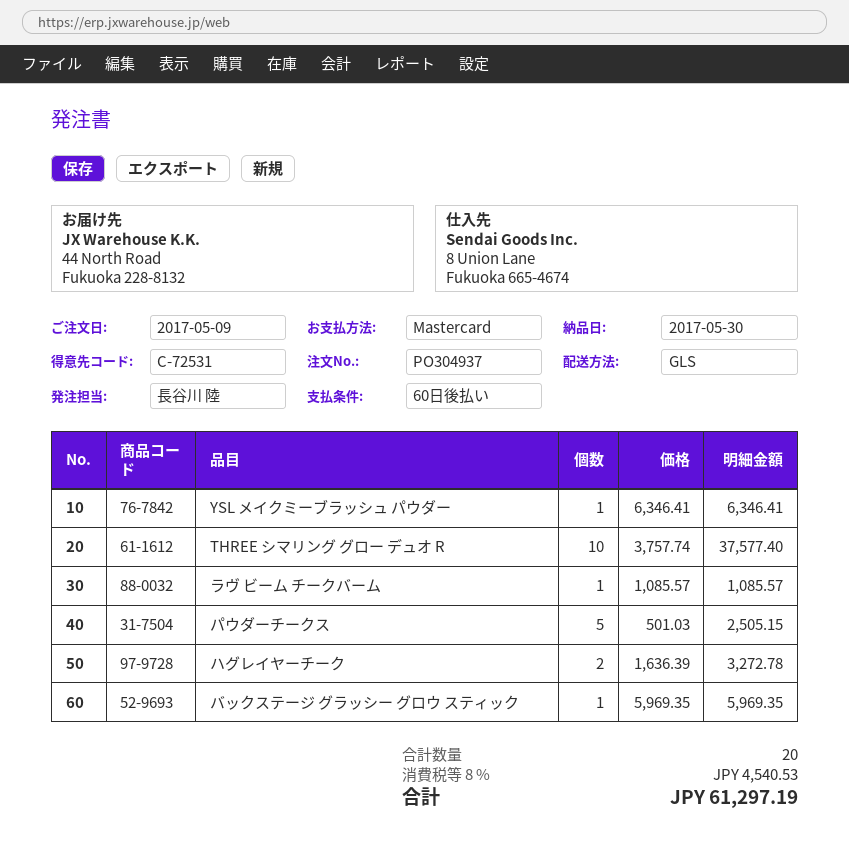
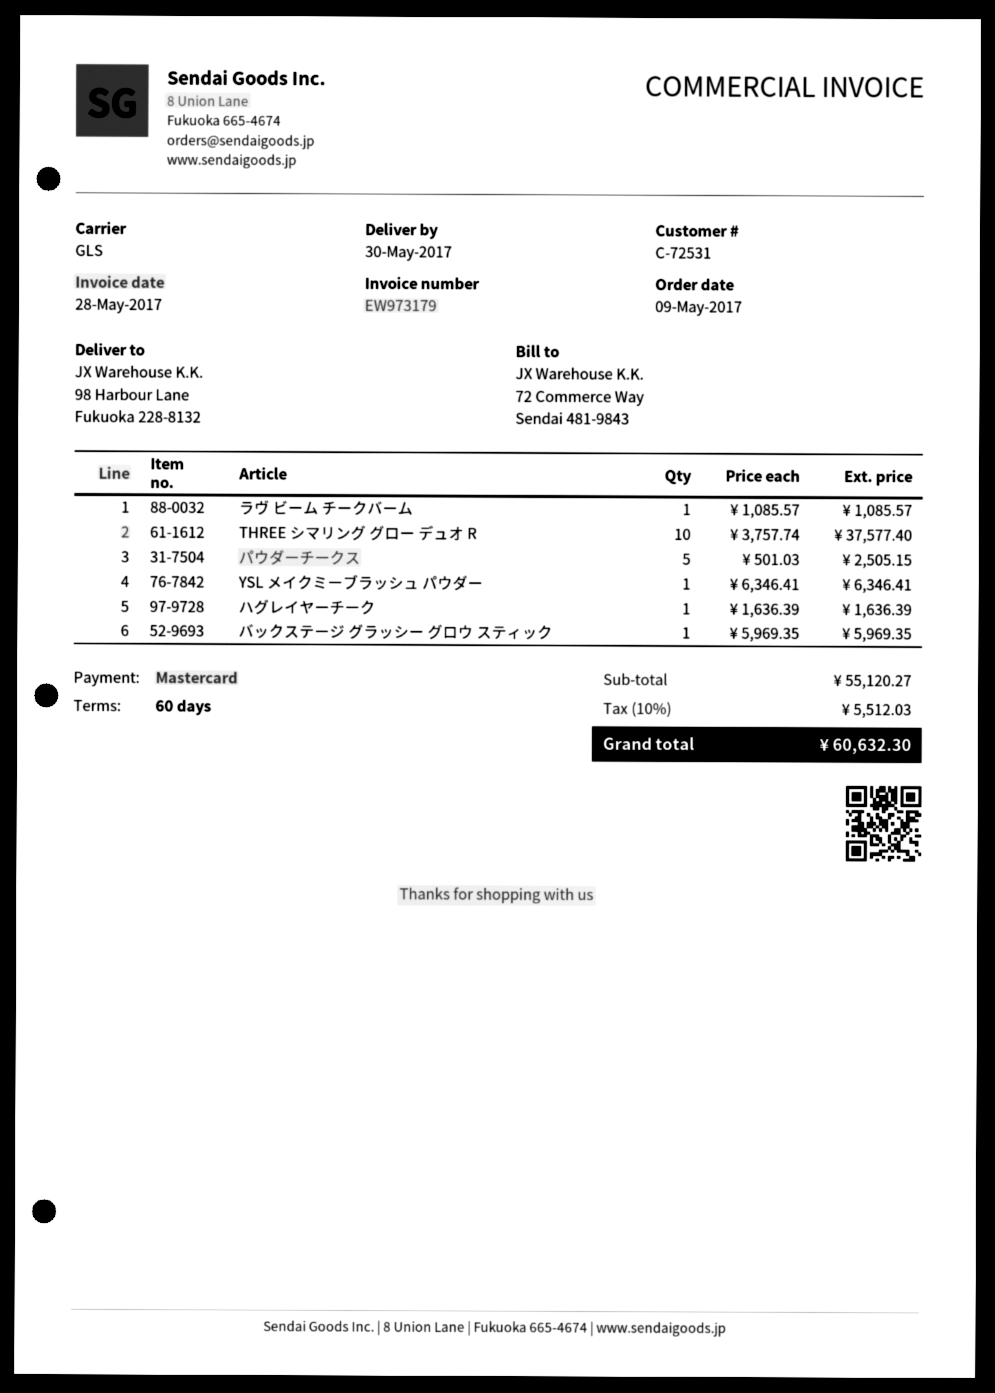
ship to: 44 North Road, Fukuoka 228-8132 -> 98 Harbour Lane, Fukuoka 228-8132
ハグレイヤーチーク: 2 x 1636.39 = 3272.78 -> 1 x 1636.39 = 1636.39
tax: 8% = 4540.53 -> 10% = 5512.03
total: 61297.19 -> 60632.30

